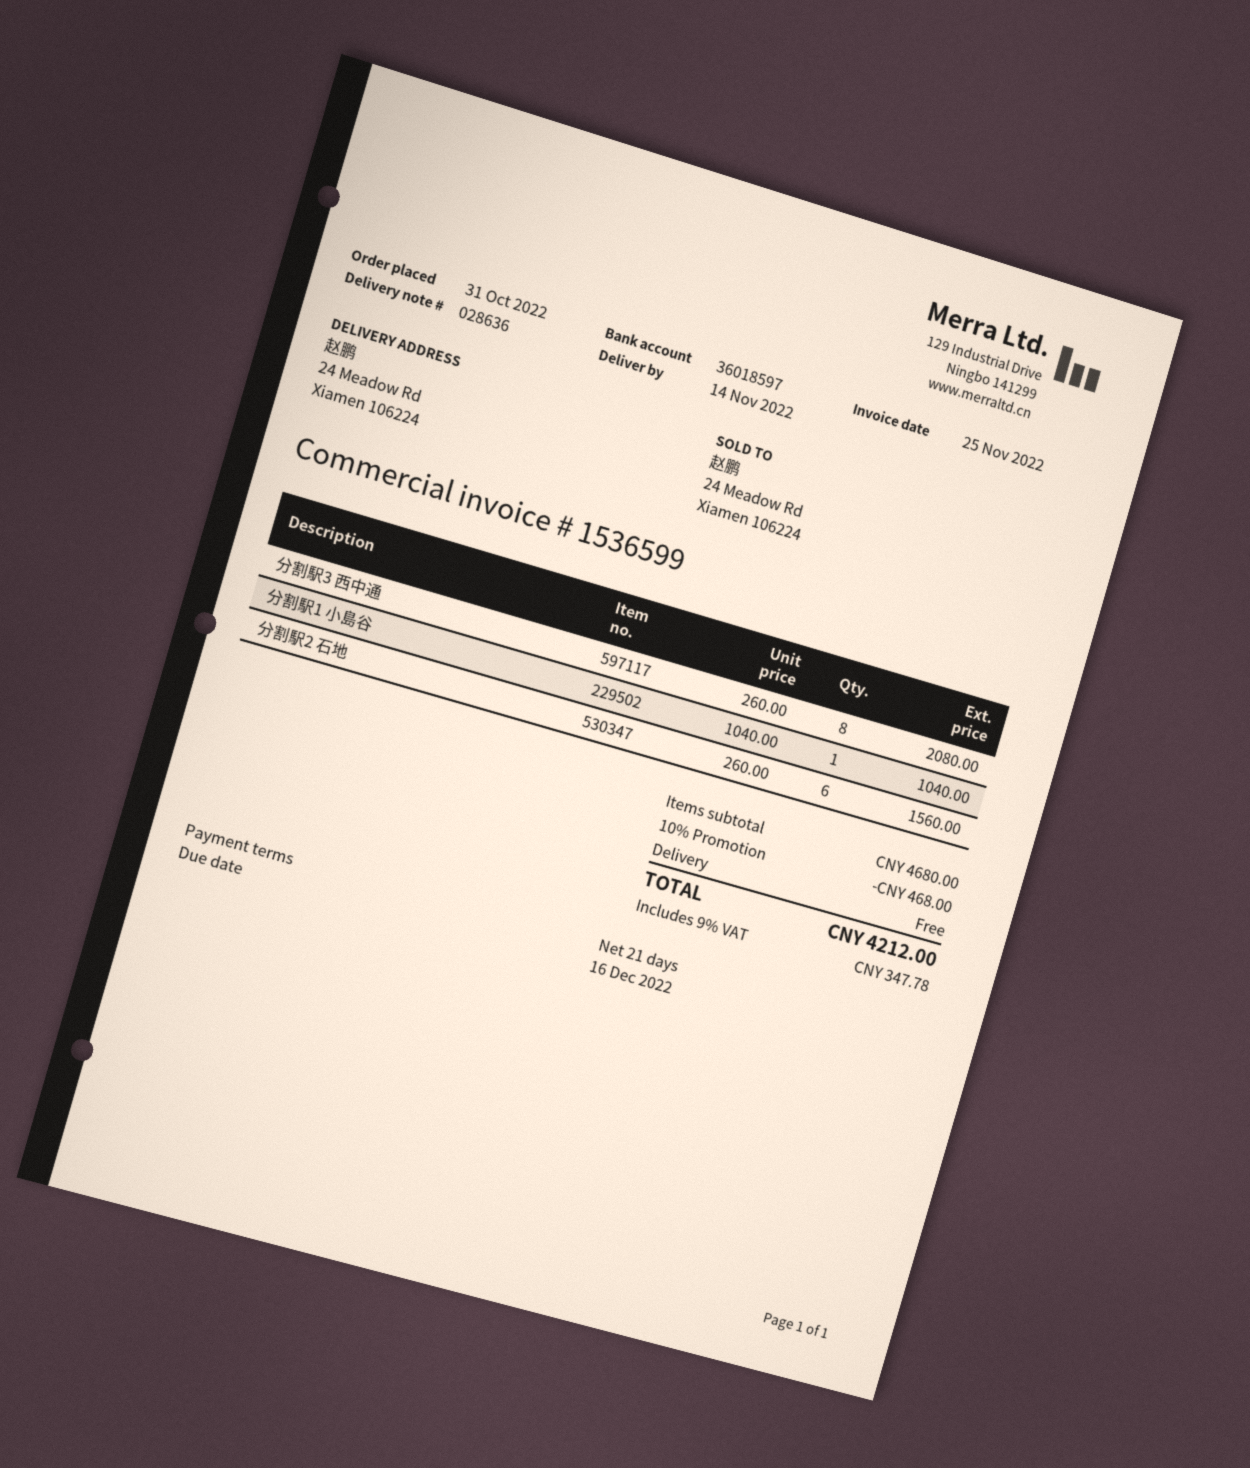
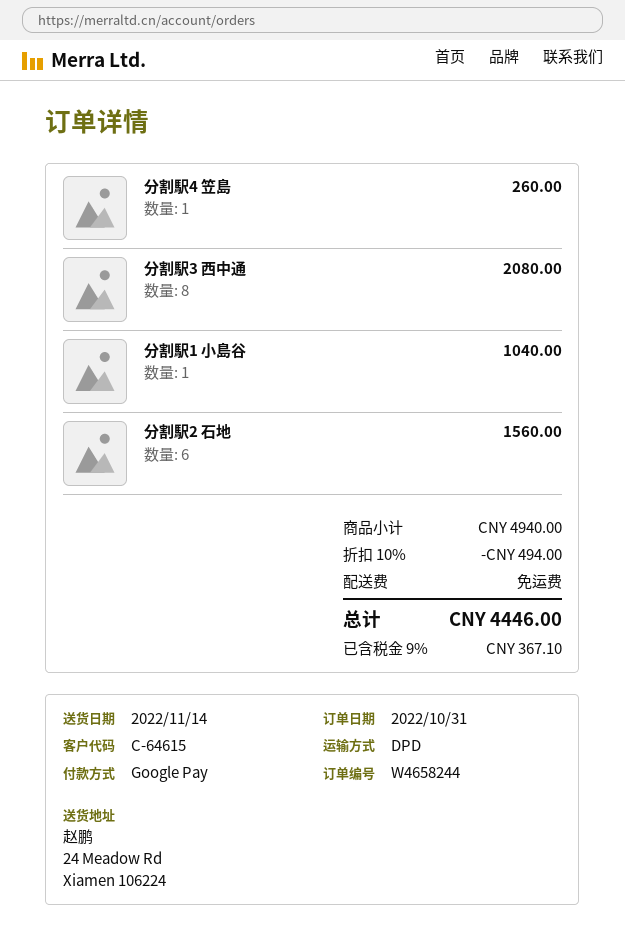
分割駅4 笠島: none -> 1 for 260.00
subtotal: 4680.00 -> 4940.00
discount: 10% = 468.00 -> 10% = 494.00
tax: 9% = 347.78 -> 9% = 367.10
total: 4212.00 -> 4446.00

